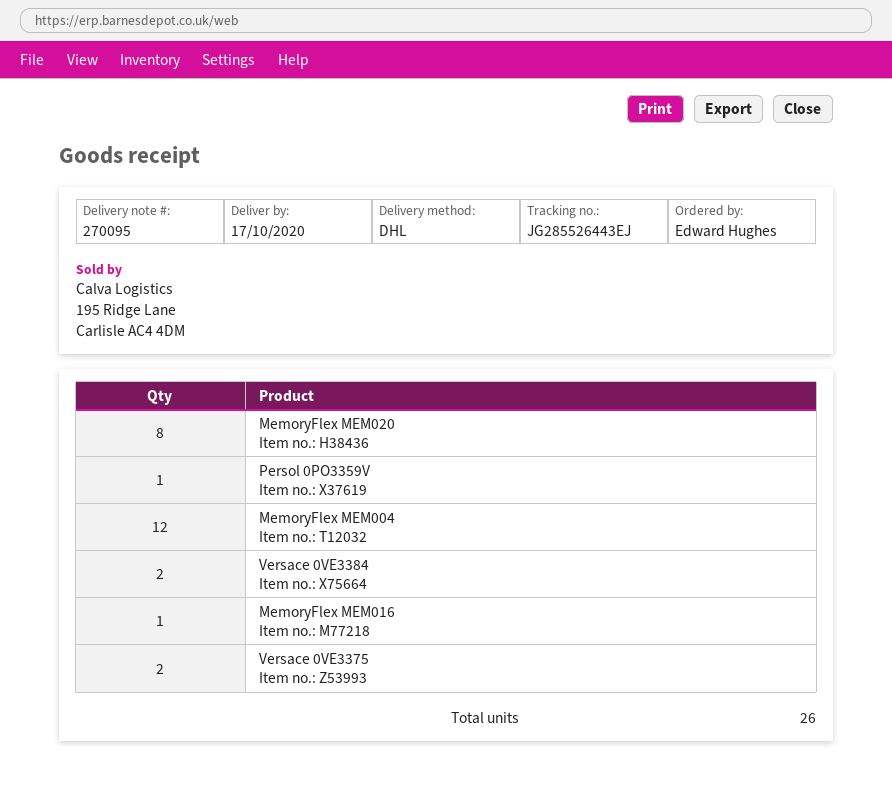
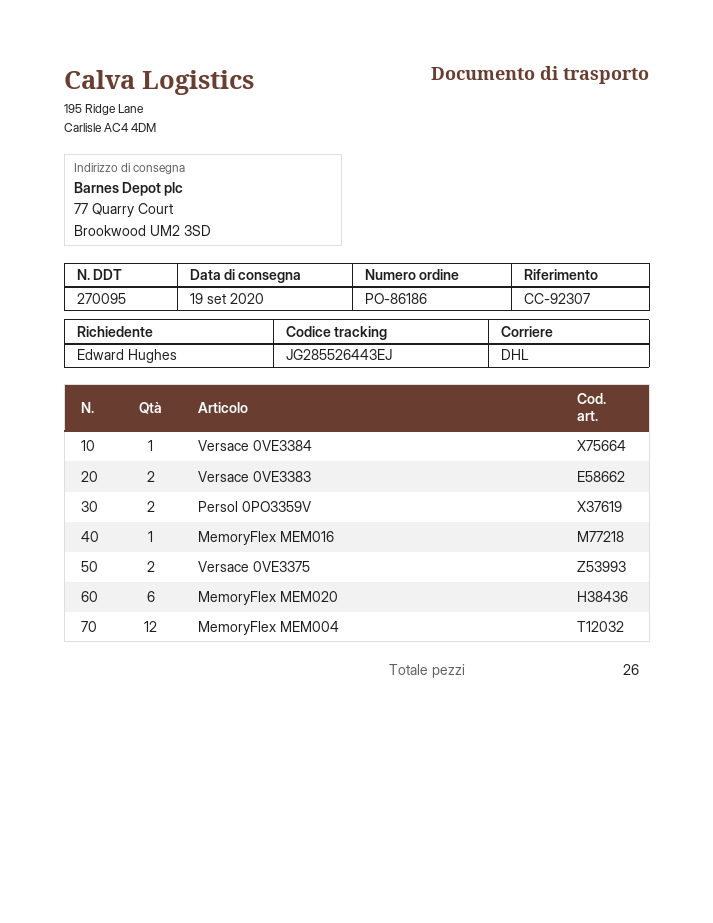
delivery date: 2020-10-17 -> 2020-09-19
MemoryFlex MEM020: 8 -> 6
Persol 0PO3359V: 1 -> 2
Versace 0VE3384: 2 -> 1
Versace 0VE3383: none -> 2

